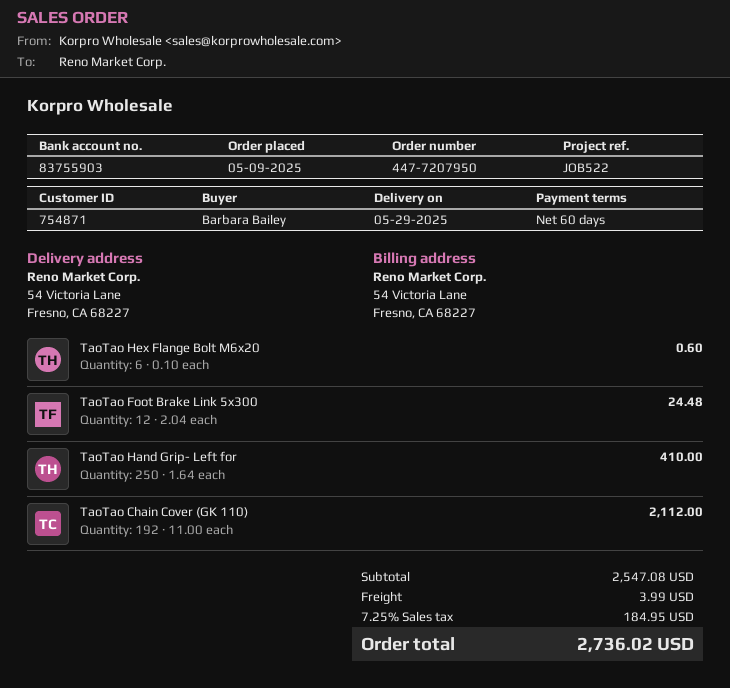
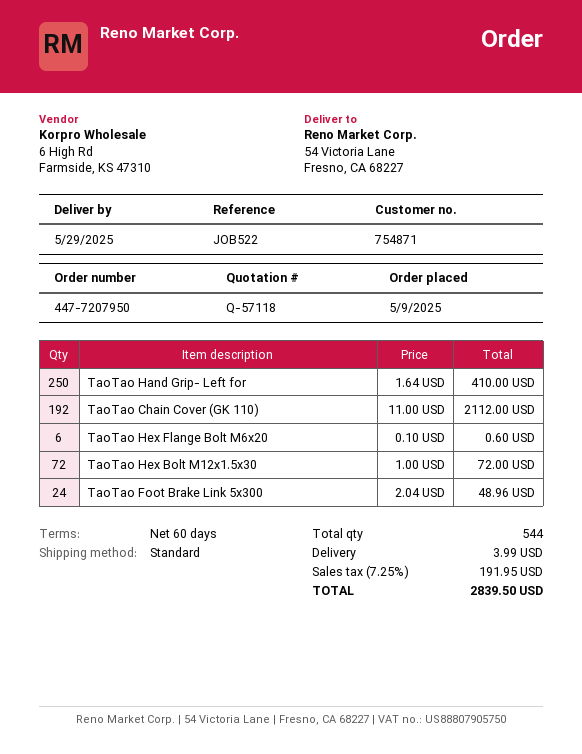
TaoTao Foot Brake Link 5x300: 12 x 2.04 = 24.48 -> 24 x 2.04 = 48.96
TaoTao Hex Bolt M12x1.5x30: none -> 72 x 1.00 = 72.00
tax: 7.25% = 184.95 -> 7.25% = 191.95
total: 2736.02 -> 2839.50

